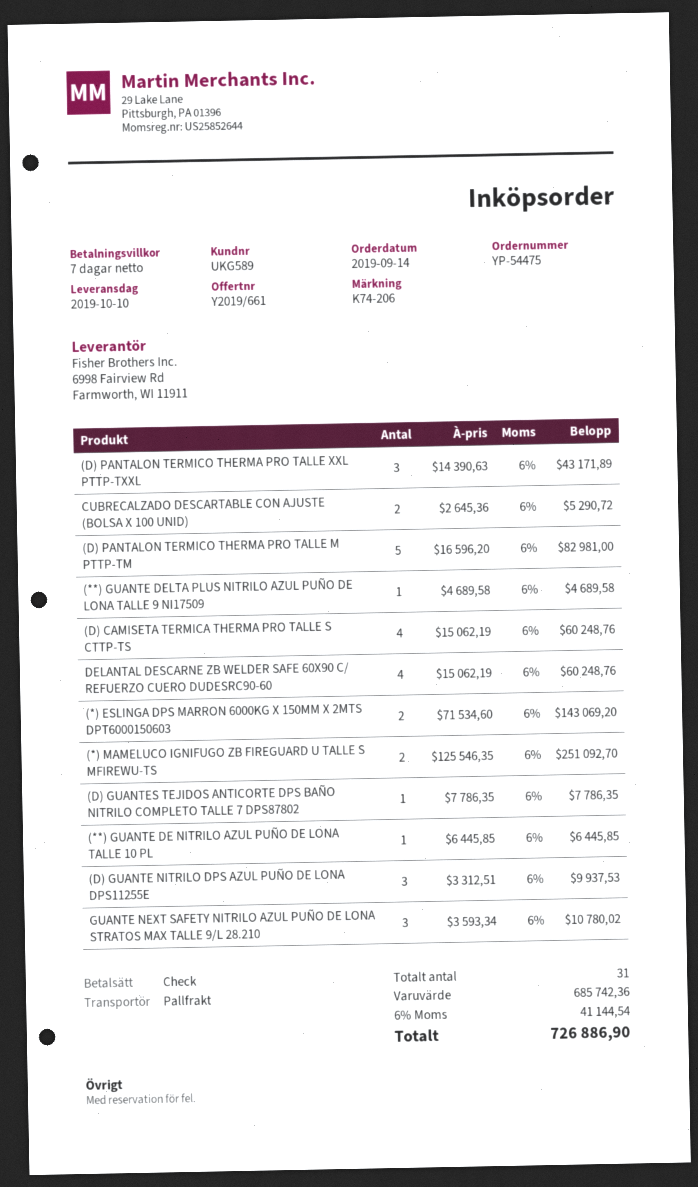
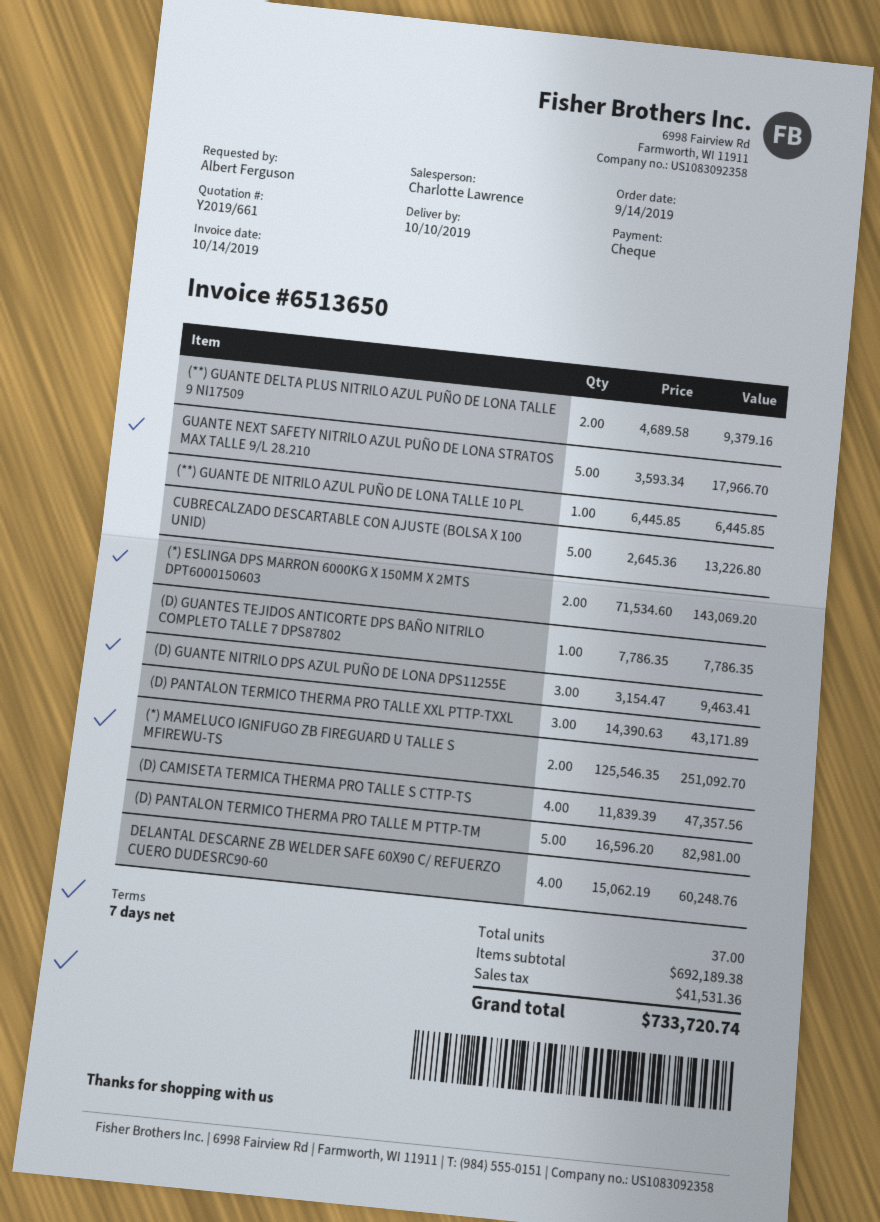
CUBRECALZADO DESCARTABLE CON AJUSTE (BOLSA X 100 UNID): 2 x 2645.36 = 5290.72 -> 5 x 2645.36 = 13226.80
(**) GUANTE DELTA PLUS NITRILO AZUL PUÑO DE LONA TALLE 9 NI17509: 1 x 4689.58 = 4689.58 -> 2 x 4689.58 = 9379.16
(D) CAMISETA TERMICA THERMA PRO TALLE S CTTP-TS: 4 x 15062.19 = 60248.76 -> 4 x 11839.39 = 47357.56
(D) GUANTE NITRILO DPS AZUL PUÑO DE LONA DPS11255E: 3 x 3312.51 = 9937.53 -> 3 x 3154.47 = 9463.41
GUANTE NEXT SAFETY NITRILO AZUL PUÑO DE LONA STRATOS MAX TALLE 9/L 28.210: 3 x 3593.34 = 10780.02 -> 5 x 3593.34 = 17966.70
total quantity: 31 -> 37
subtotal: 685742.36 -> 692189.38
tax: 41144.54 -> 41531.36
total: 726886.90 -> 733720.74

